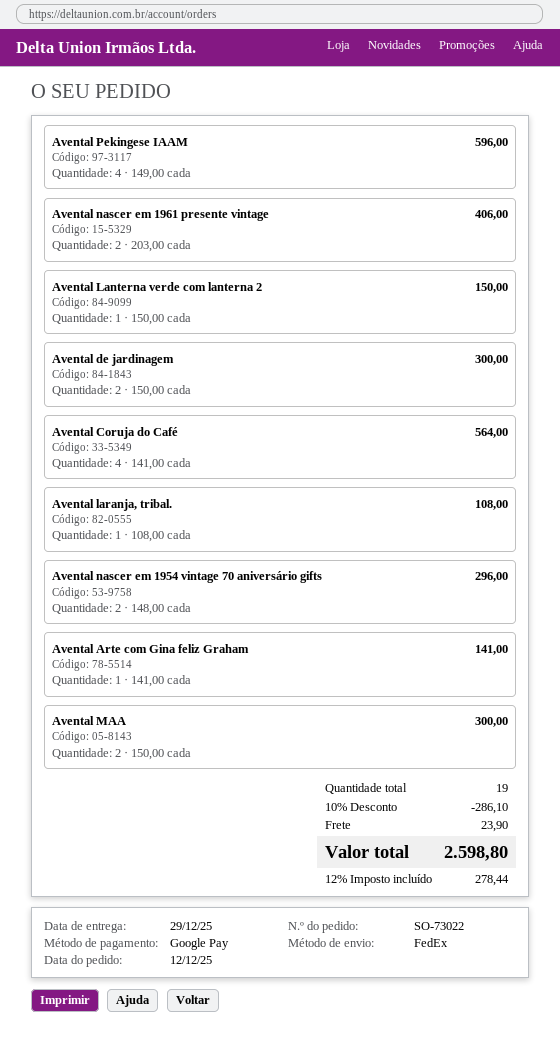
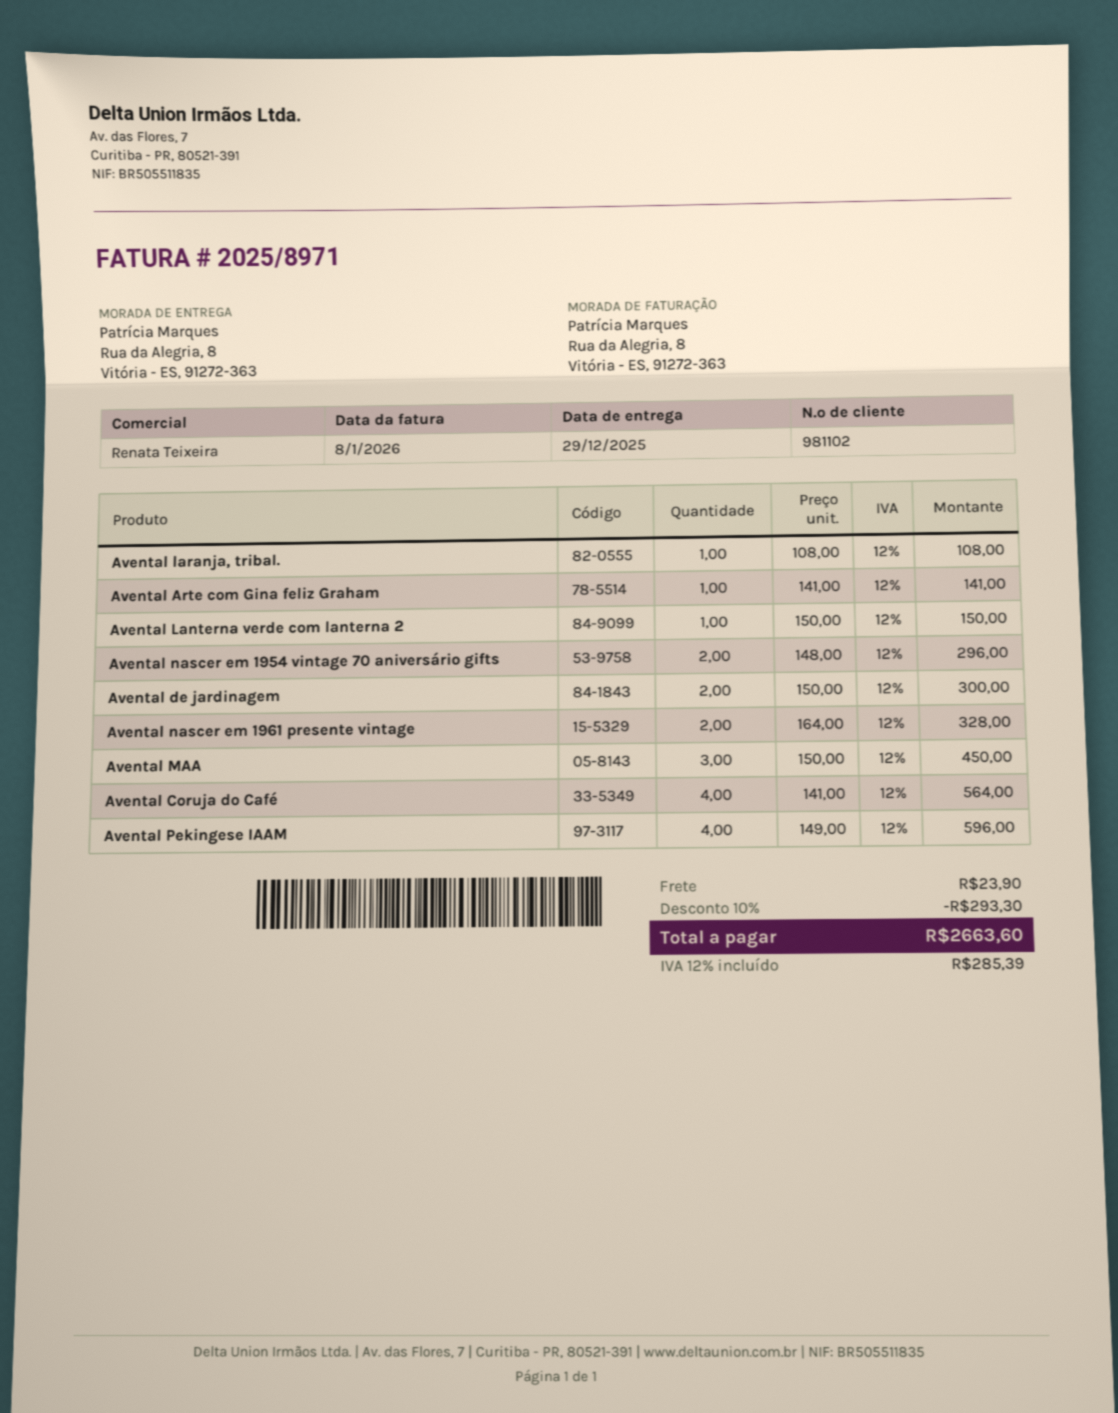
Avental nascer em 1961 presente vintage: 2 x 203.00 = 406.00 -> 2 x 164.00 = 328.00
Avental MAA: 2 x 150.00 = 300.00 -> 3 x 150.00 = 450.00
discount: 10% = 286.10 -> 10% = 293.30
tax: 12% = 278.44 -> 12% = 285.39
total: 2598.80 -> 2663.60

